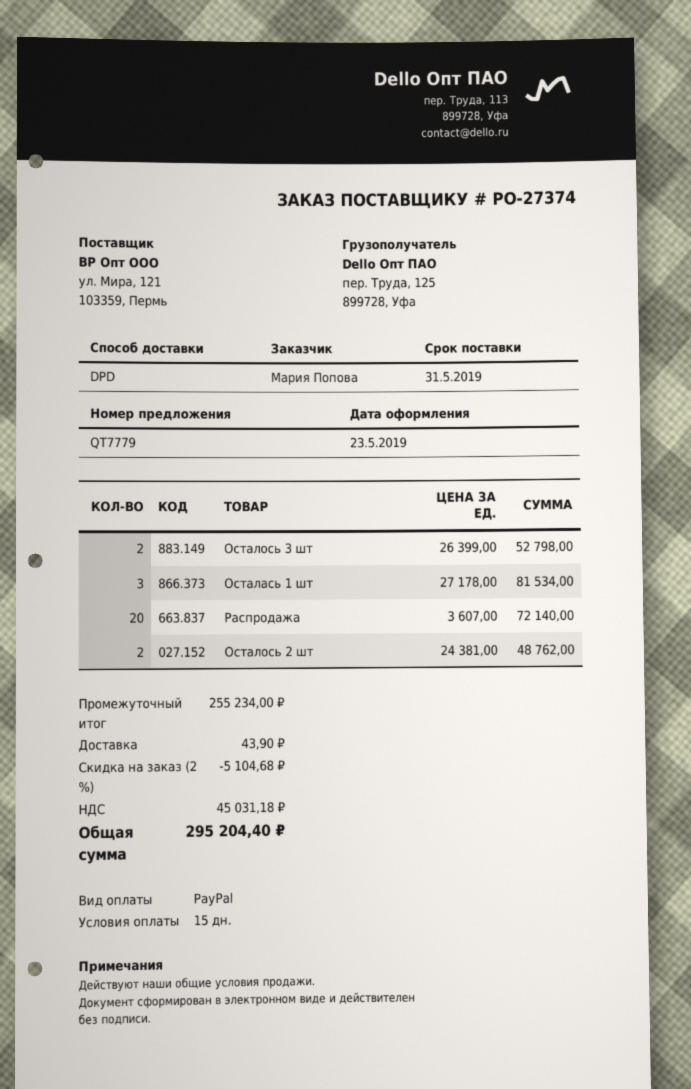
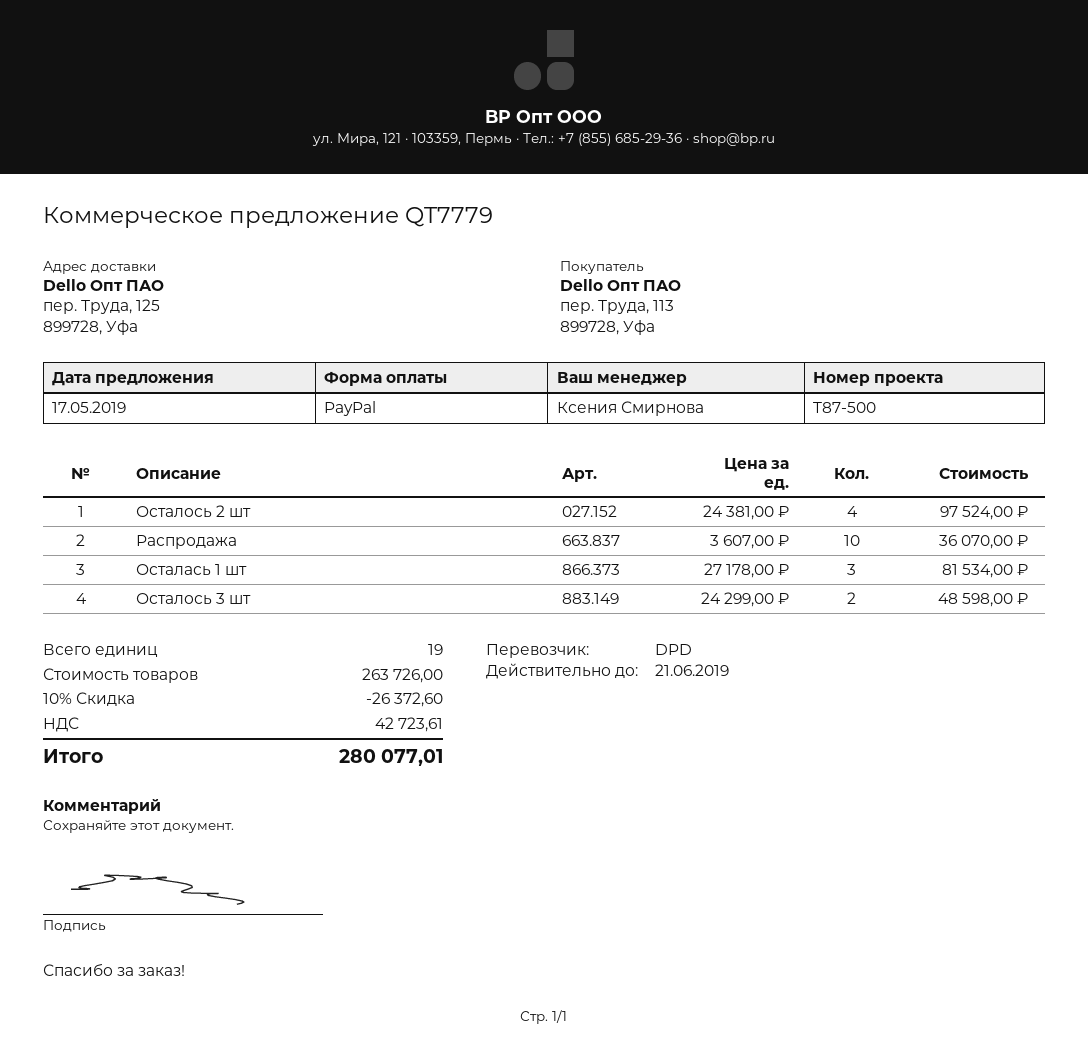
Осталось 3 шт: 2 x 26399.00 = 52798.00 -> 2 x 24299.00 = 48598.00
Распродажа: 20 x 3607.00 = 72140.00 -> 10 x 3607.00 = 36070.00
Осталось 2 шт: 2 x 24381.00 = 48762.00 -> 4 x 24381.00 = 97524.00
subtotal: 255234.00 -> 263726.00
discount: 2% = 5104.68 -> 10% = 26372.60
shipping: 43.90 -> none
tax: 45031.18 -> 42723.61
total: 295204.40 -> 280077.01

